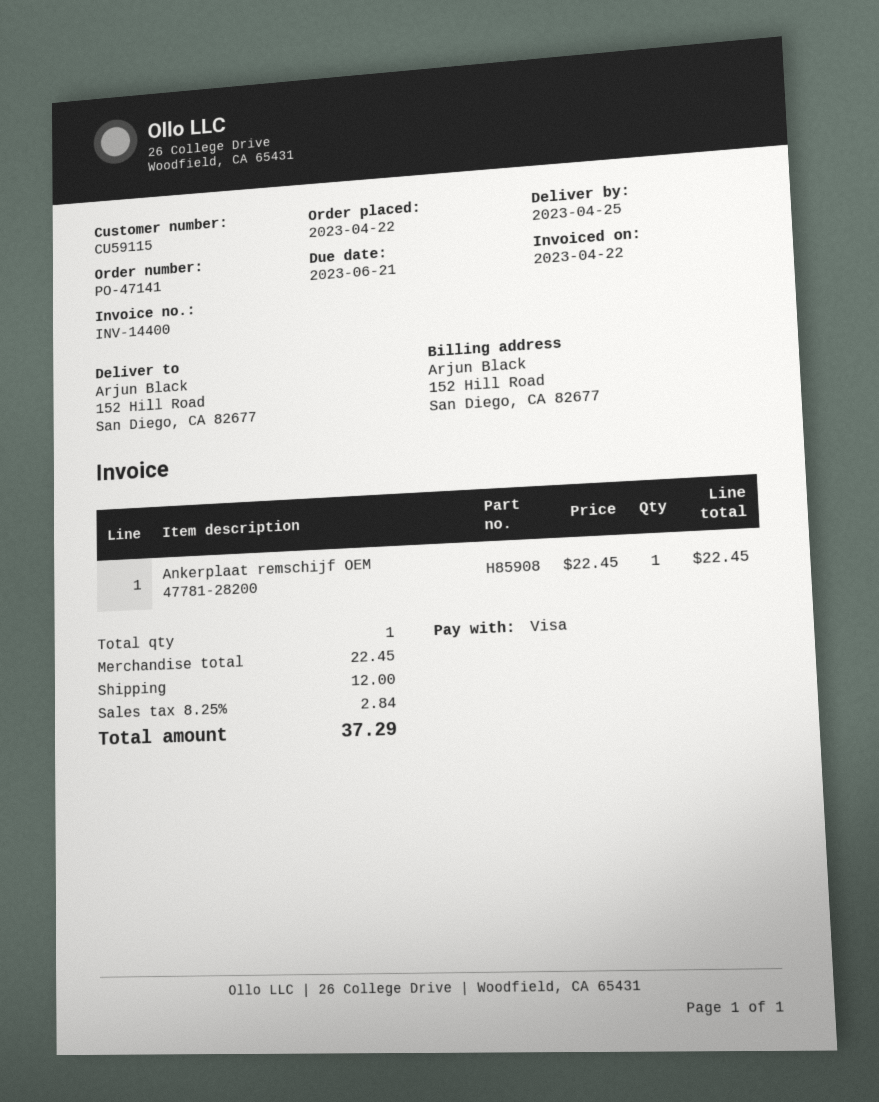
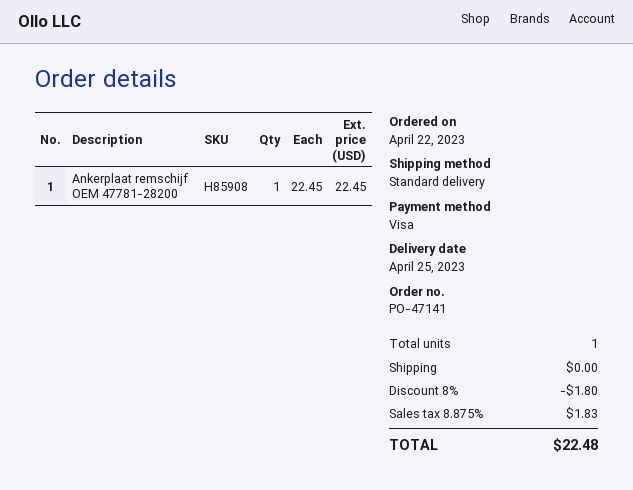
discount: none -> 8% = 1.80
shipping: 12.00 -> 0.00
tax: 8.25% = 2.84 -> 8.875% = 1.83
total: 37.29 -> 22.48

